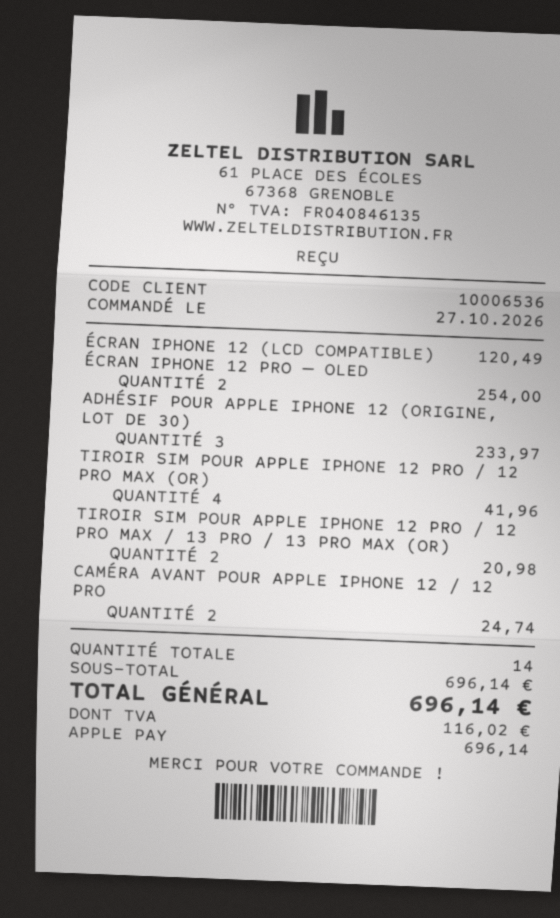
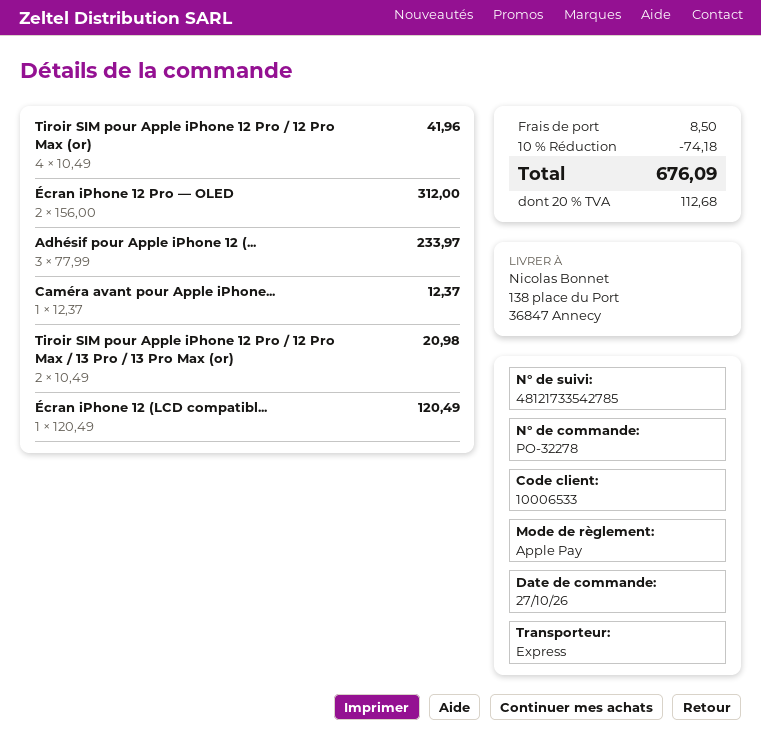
customer number: 10006536 -> 10006533
ÉCRAN IPHONE 12 PRO — OLED: 2 for 254.00 -> 2 for 312.00
CAMÉRA AVANT POUR APPLE IPHONE 12 / 12 PRO: 2 for 24.74 -> 1 for 12.37
discount: none -> 10% = 74.18
shipping: none -> 8.50
tax: 116.02 -> 112.68
total: 696.14 -> 676.09

